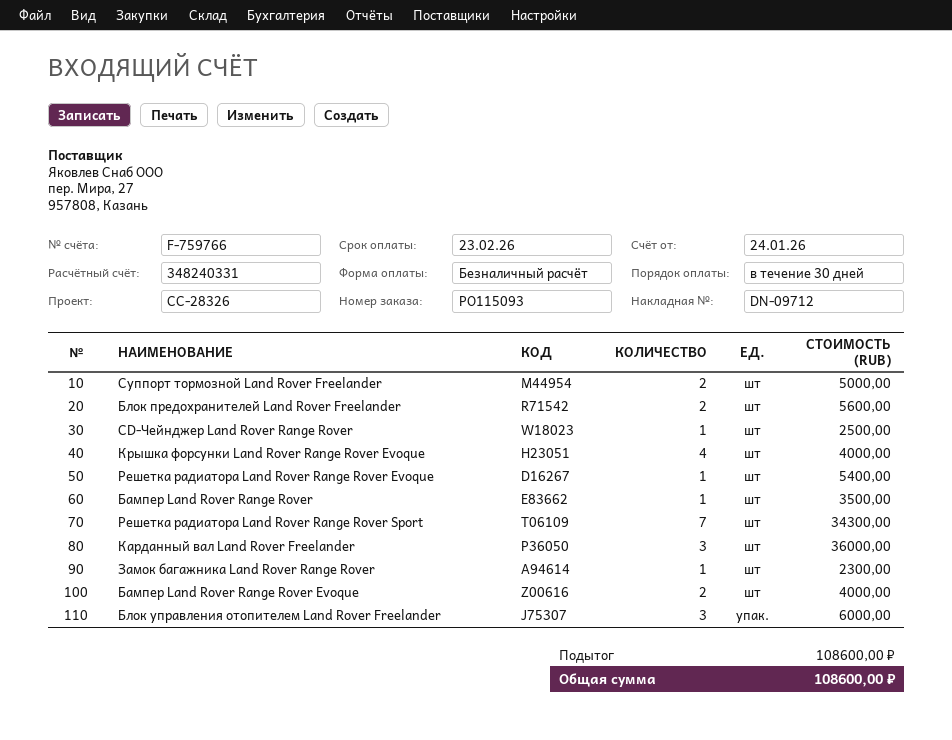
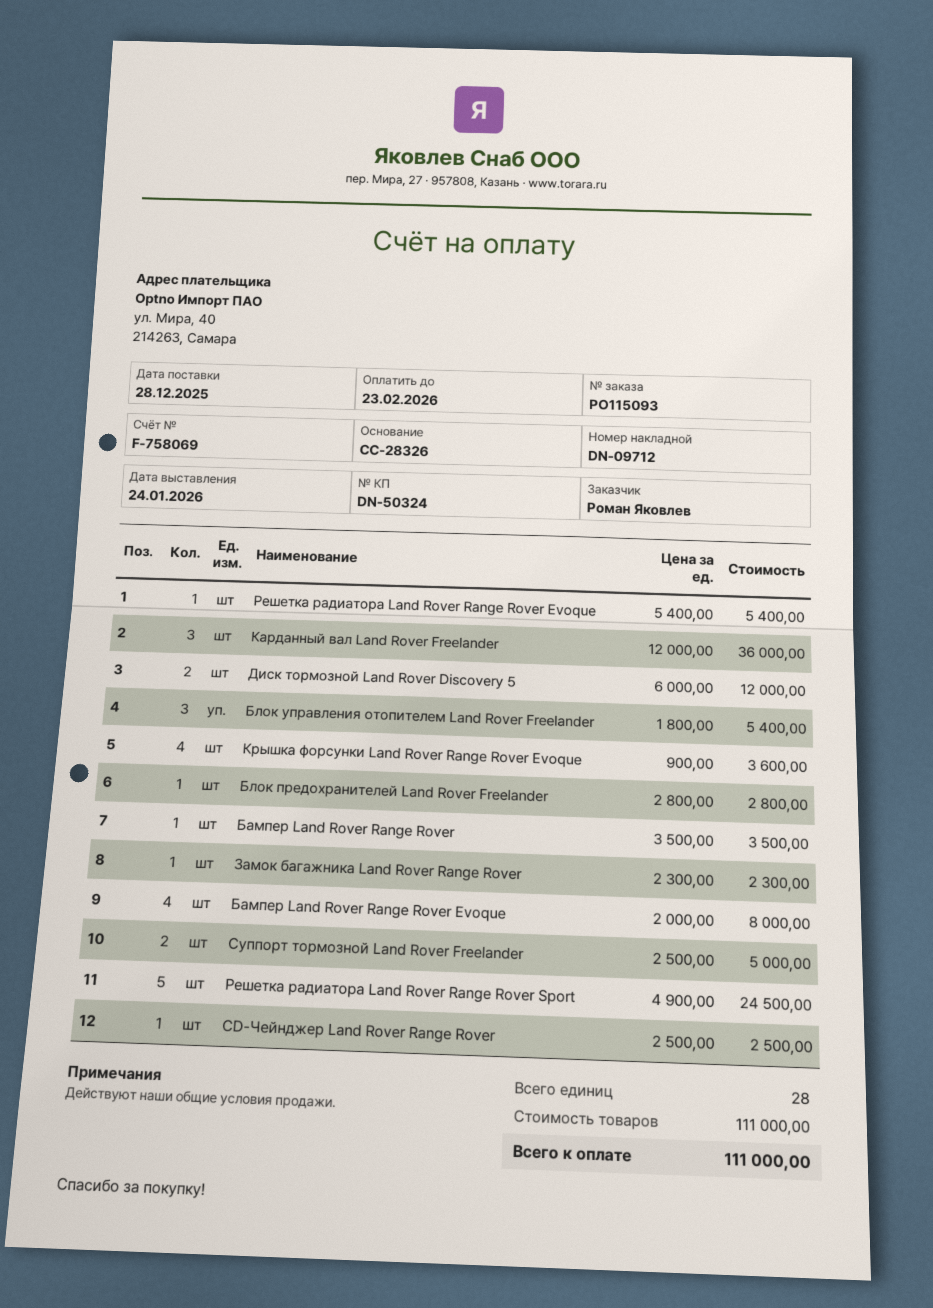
invoice number: F-759766 -> F-758069
Блок предохранителей Land Rover Freelander: 2 for 5600.00 -> 1 for 2800.00
Крышка форсунки Land Rover Range Rover Evoque: 4 for 4000.00 -> 4 for 3600.00
Решетка радиатора Land Rover Range Rover Sport: 7 for 34300.00 -> 5 for 24500.00
Бампер Land Rover Range Rover Evoque: 2 for 4000.00 -> 4 for 8000.00
Блок управления отопителем Land Rover Freelander: 3 for 6000.00 -> 3 for 5400.00
Диск тормозной Land Rover Discovery 5: none -> 2 for 12000.00
subtotal: 108600.00 -> 111000.00
total: 108600.00 -> 111000.00

